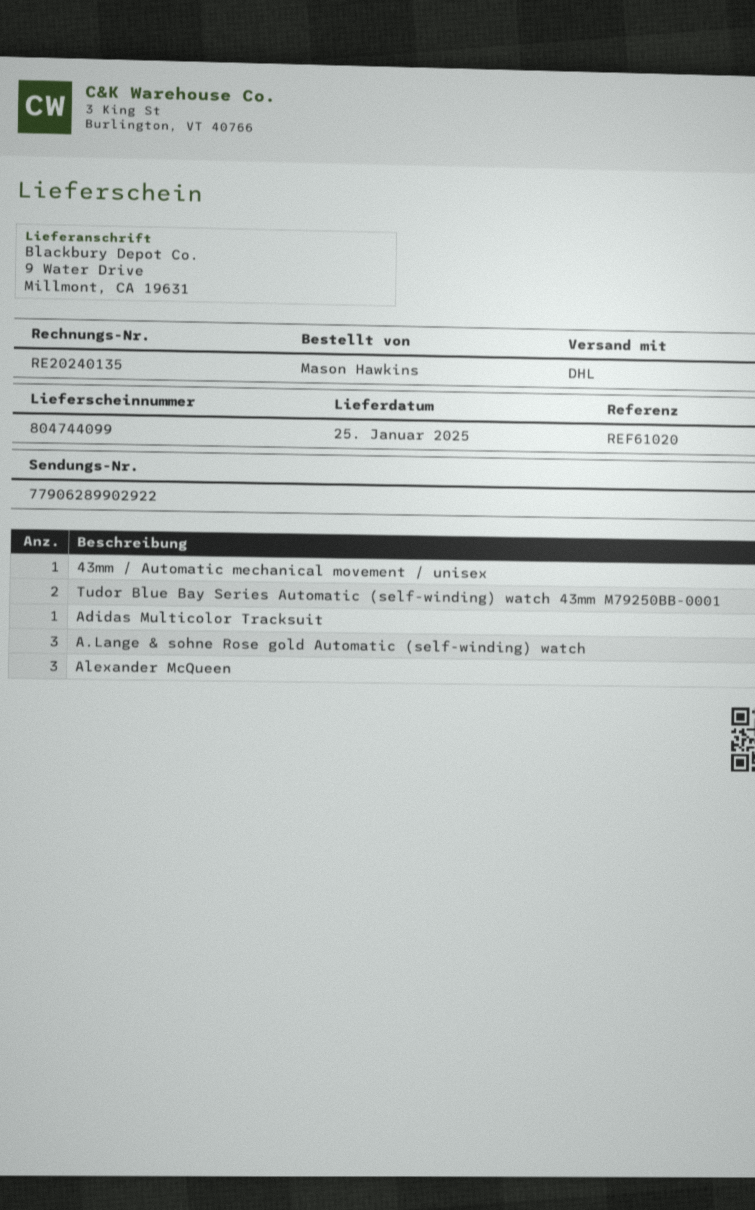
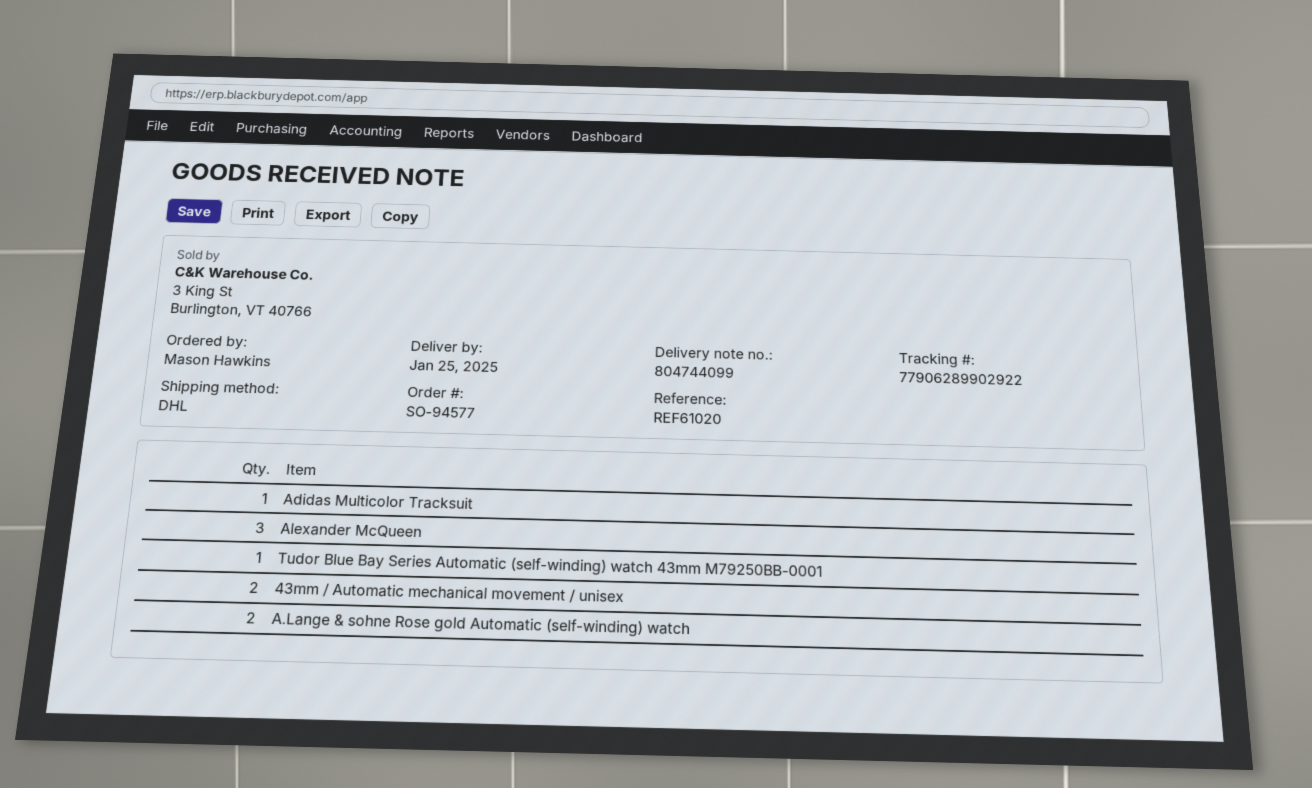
43mm / Automatic mechanical movement / unisex: 1 -> 2
Tudor Blue Bay Series Automatic (self-winding) watch 43mm M79250BB-0001: 2 -> 1
A.Lange & sohne Rose gold Automatic (self-winding) watch: 3 -> 2

